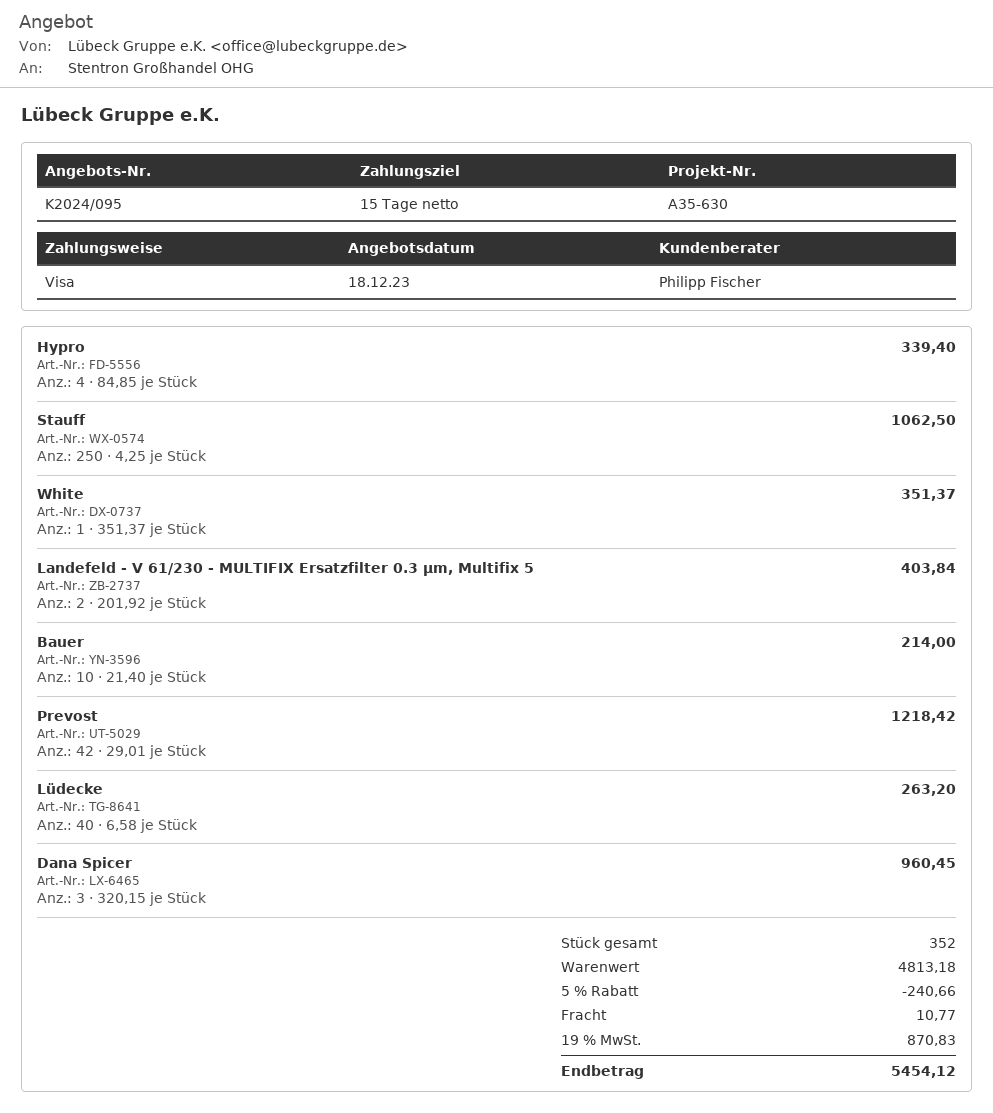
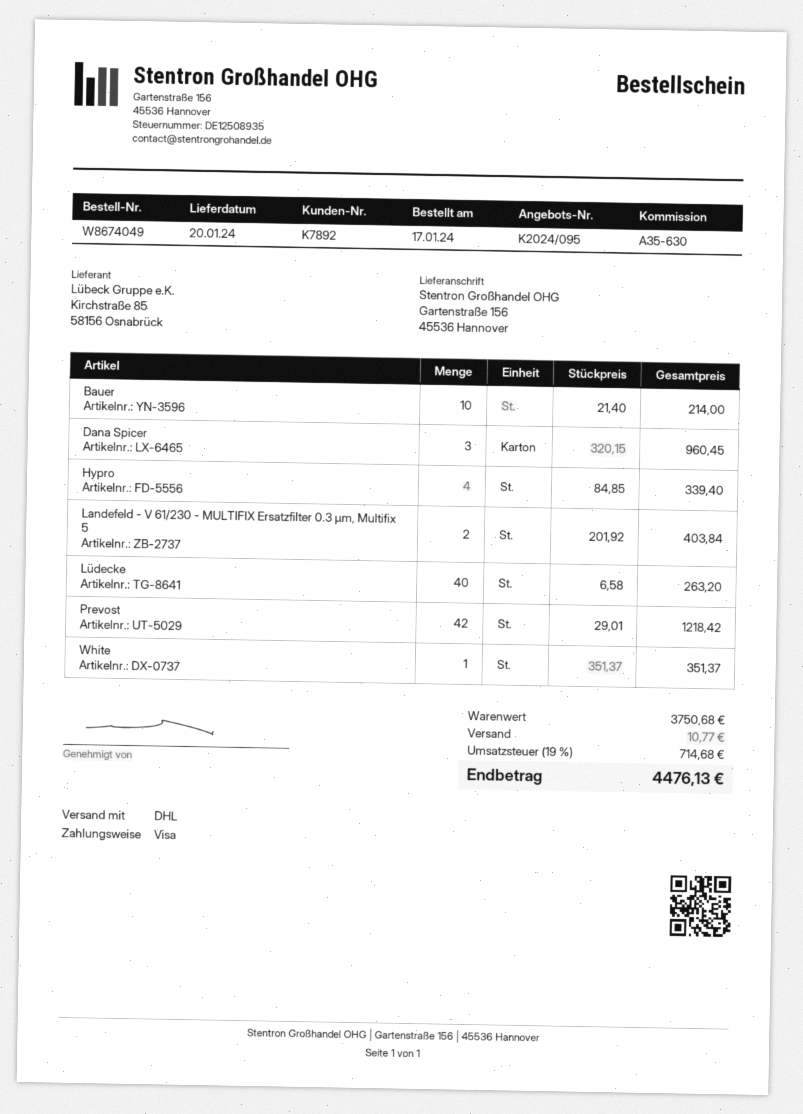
Stauff: 250 x 4.25 = 1062.50 -> none
subtotal: 4813.18 -> 3750.68
discount: 5% = 240.66 -> none
tax: 19% = 870.83 -> 19% = 714.68
total: 5454.12 -> 4476.13

